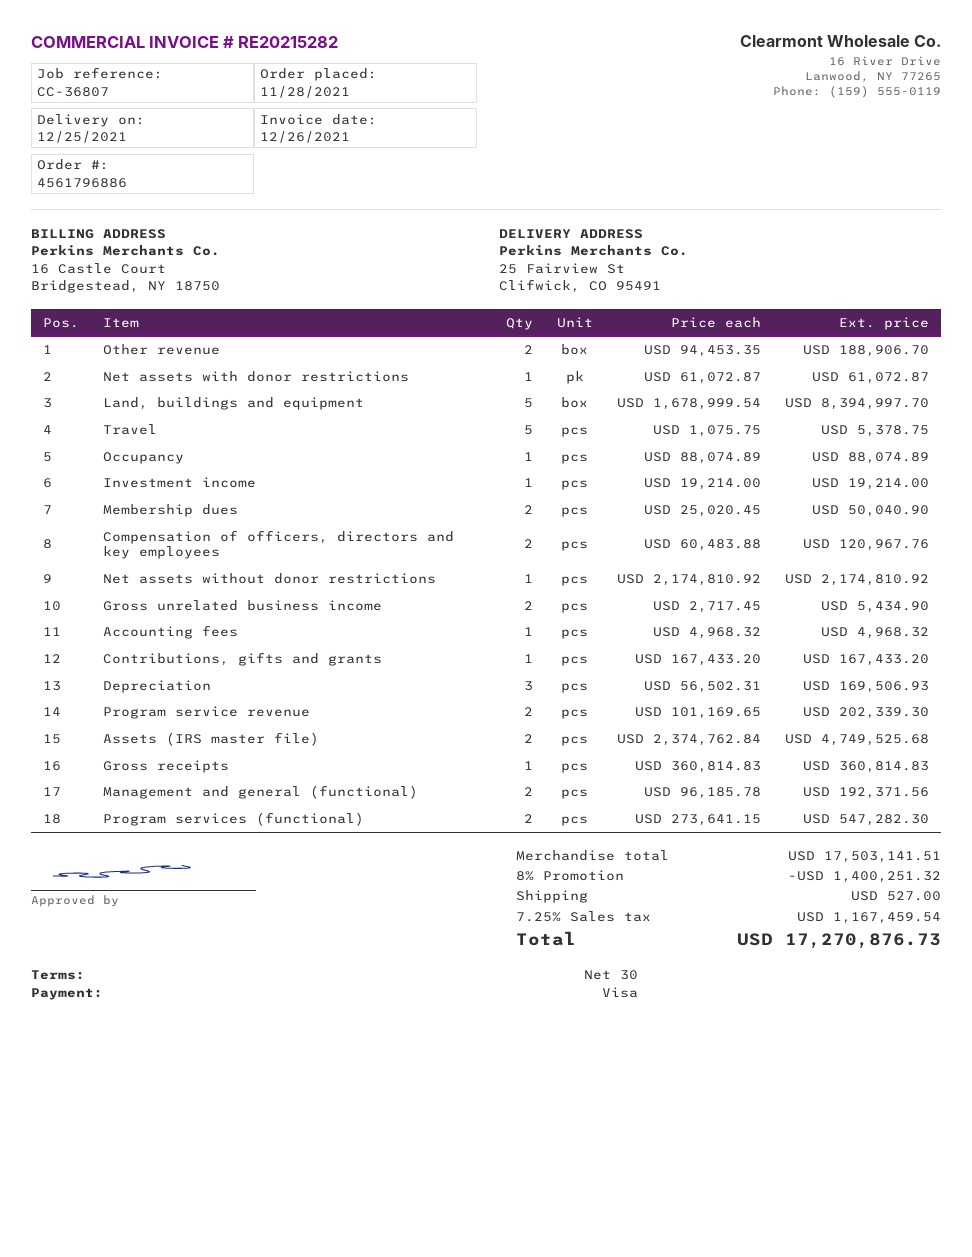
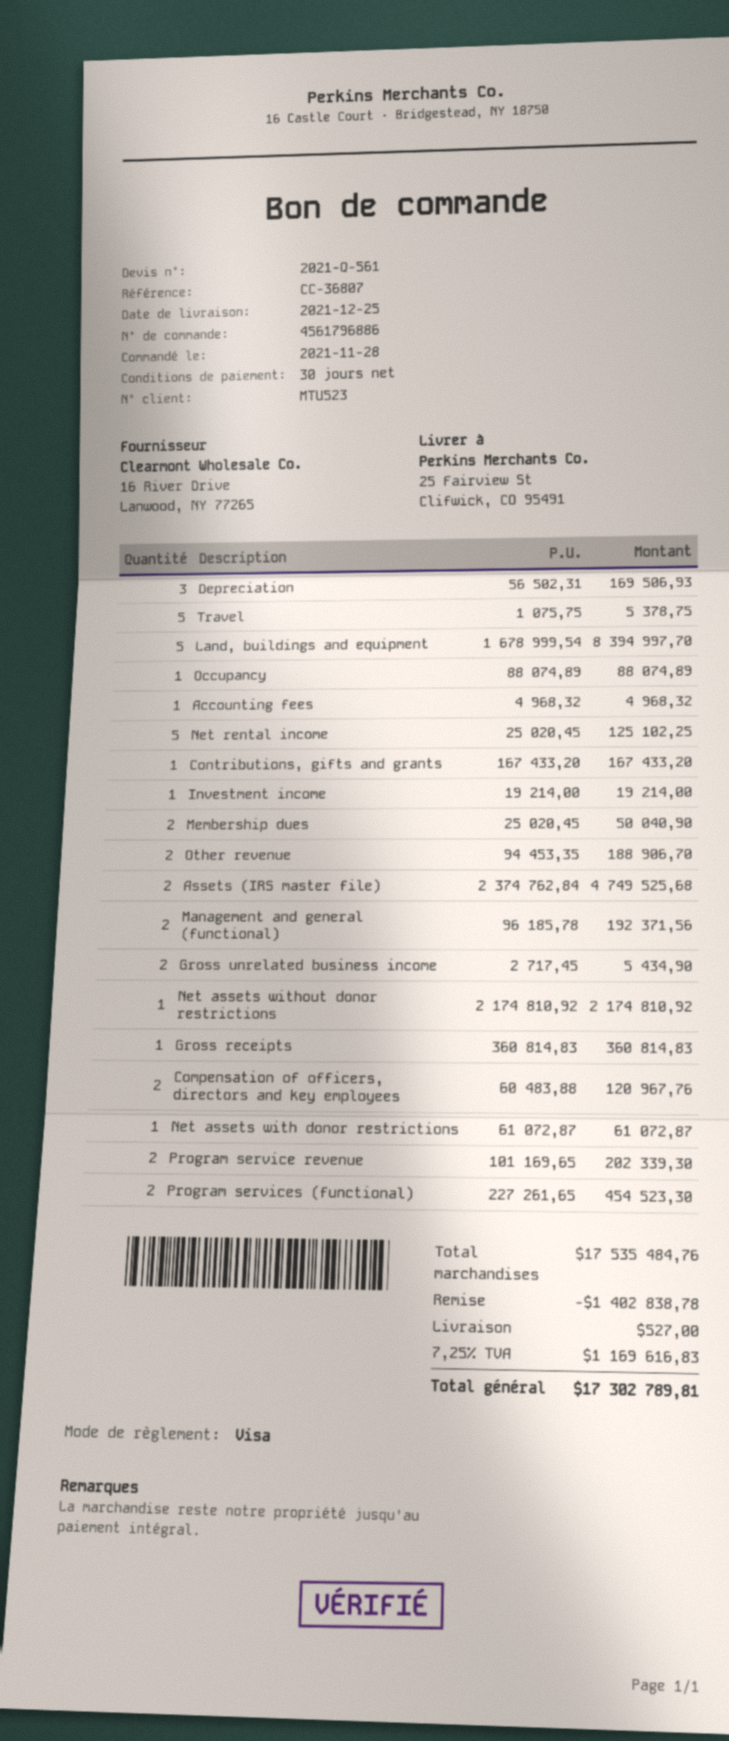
Program services (functional): 2 x 273641.15 = 547282.30 -> 2 x 227261.65 = 454523.30
Net rental income: none -> 5 x 25020.45 = 125102.25
subtotal: 17503141.51 -> 17535484.76
discount: 1400251.32 -> 1402838.78
tax: 7.25% = 1167459.54 -> 7.25% = 1169616.83
total: 17270876.73 -> 17302789.81

